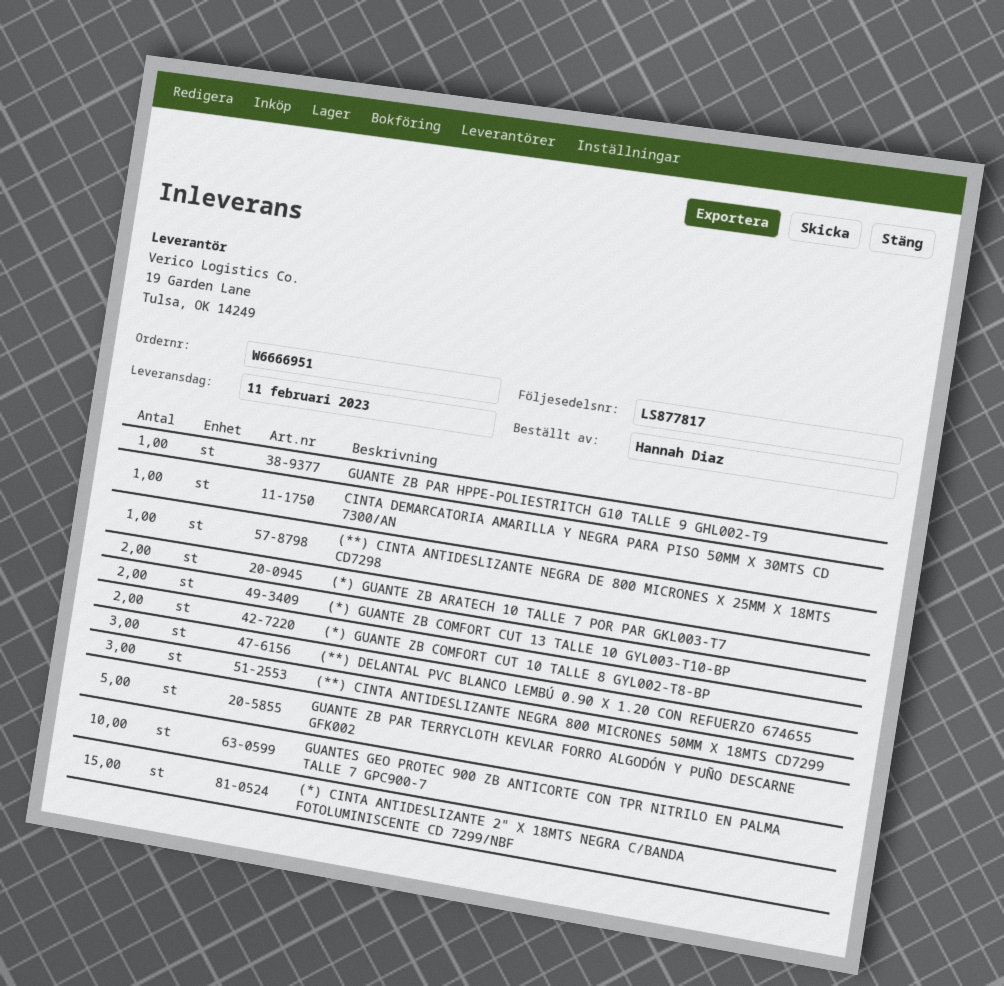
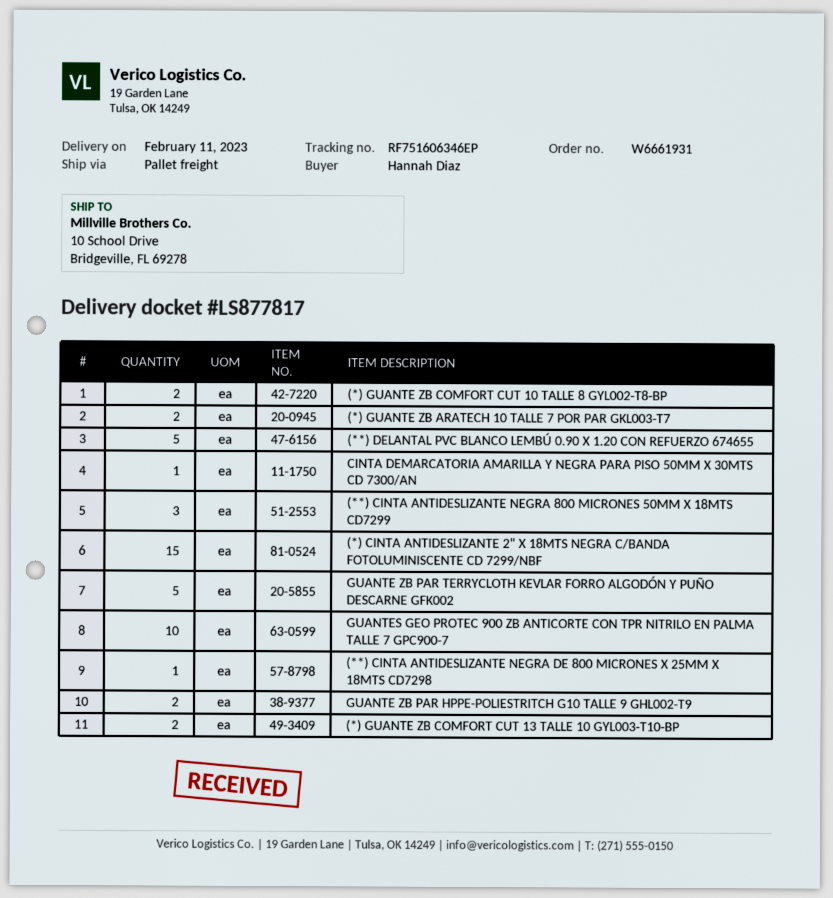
order number: W6666951 -> W6661931
GUANTE ZB PAR HPPE-POLIESTRITCH G10 TALLE 9 GHL002-T9: 1 -> 2
(**) DELANTAL PVC BLANCO LEMBÚ 0.90 X 1.20 CON REFUERZO 674655: 3 -> 5

